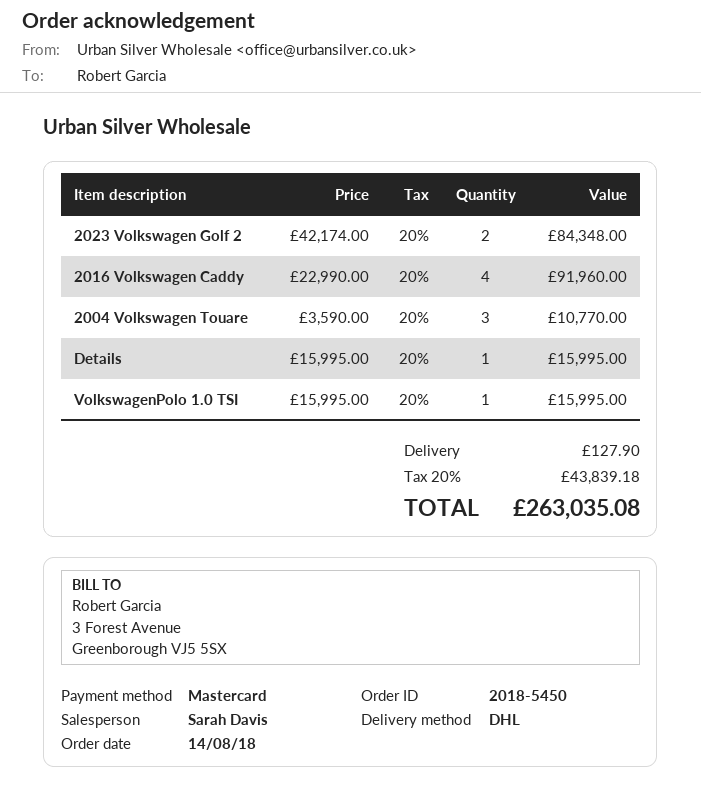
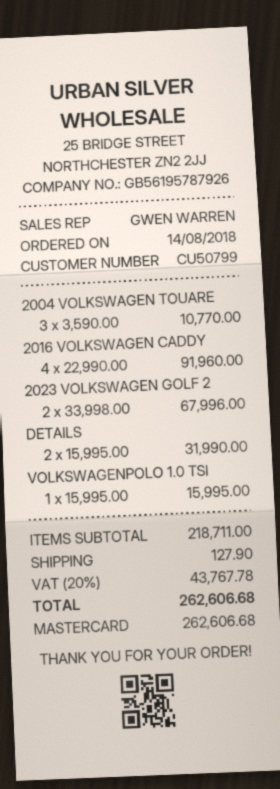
sales rep: Sarah Davis -> GWEN WARREN
2023 Volkswagen Golf 2: 2 x 42174.00 = 84348.00 -> 2 x 33998.00 = 67996.00
Details: 1 x 15995.00 = 15995.00 -> 2 x 15995.00 = 31990.00
tax: 20% = 43839.18 -> 20% = 43767.78
total: 263035.08 -> 262606.68

